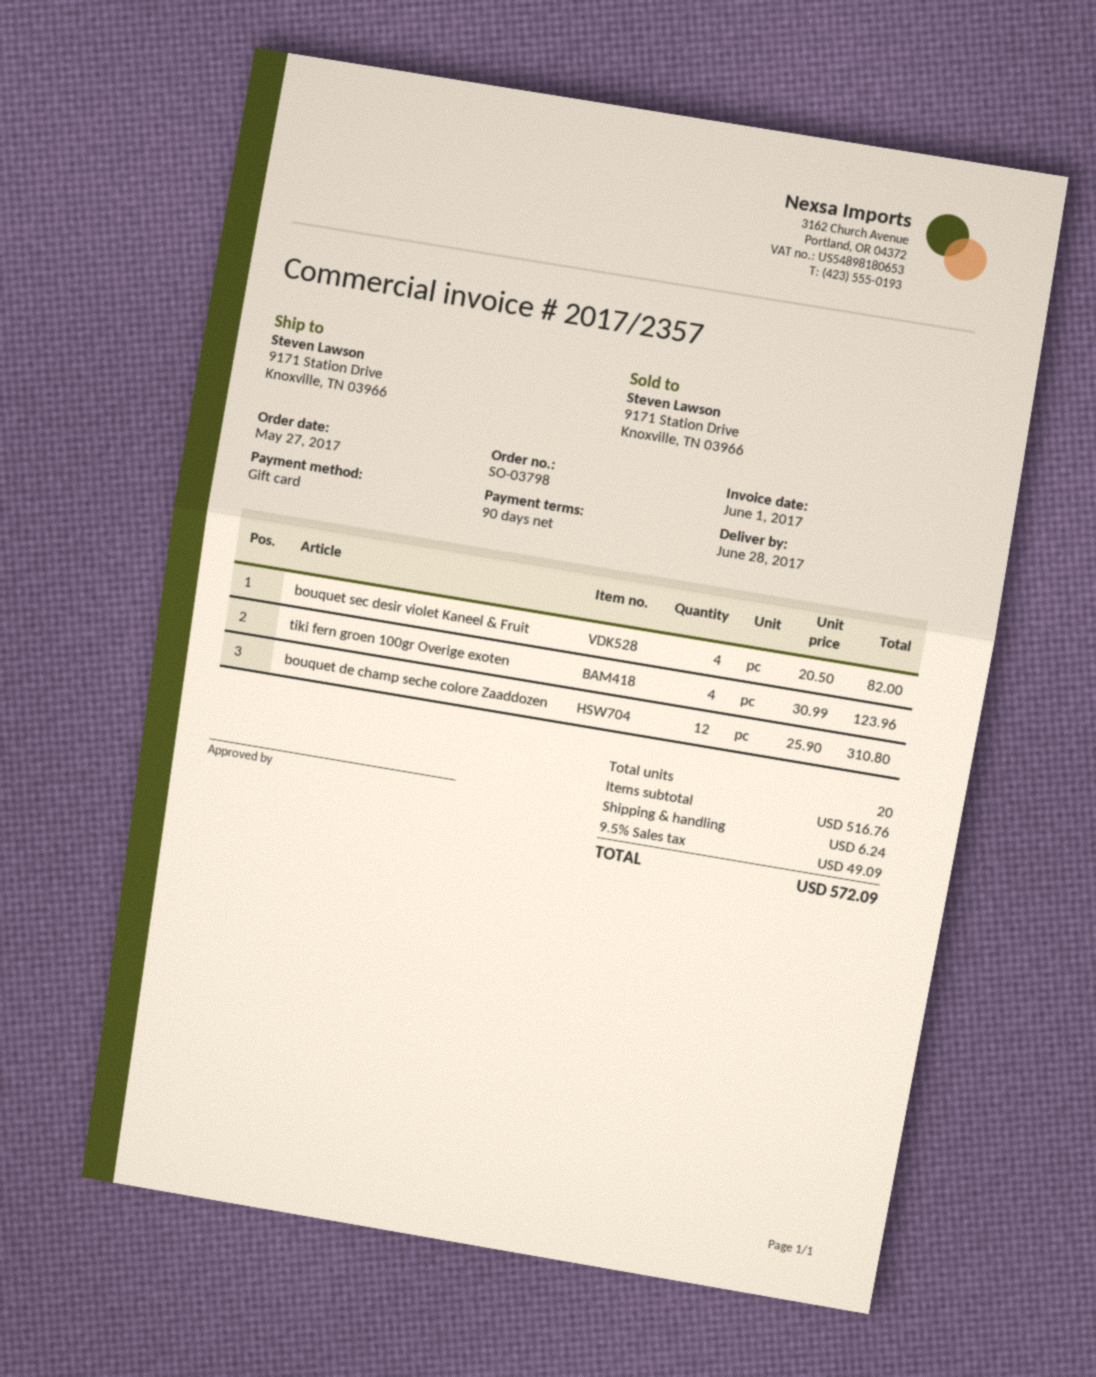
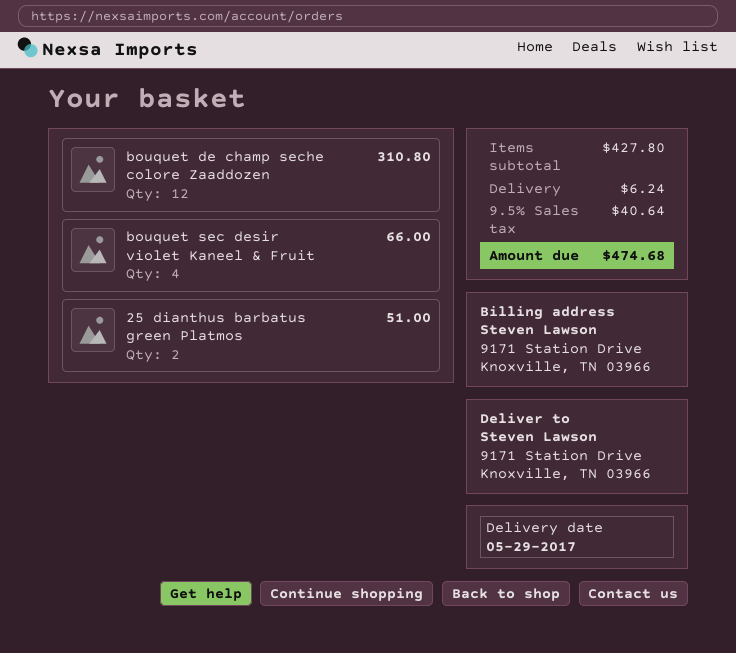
delivery date: 2017-06-28 -> 2017-05-29
bouquet sec desir violet Kaneel & Fruit: 4 for 82.00 -> 4 for 66.00
tiki fern groen 100gr Overige exoten: 4 for 123.96 -> none
25 dianthus barbatus green Platmos: none -> 2 for 51.00
subtotal: 516.76 -> 427.80
tax: 9.5% = 49.09 -> 9.5% = 40.64
total: 572.09 -> 474.68

